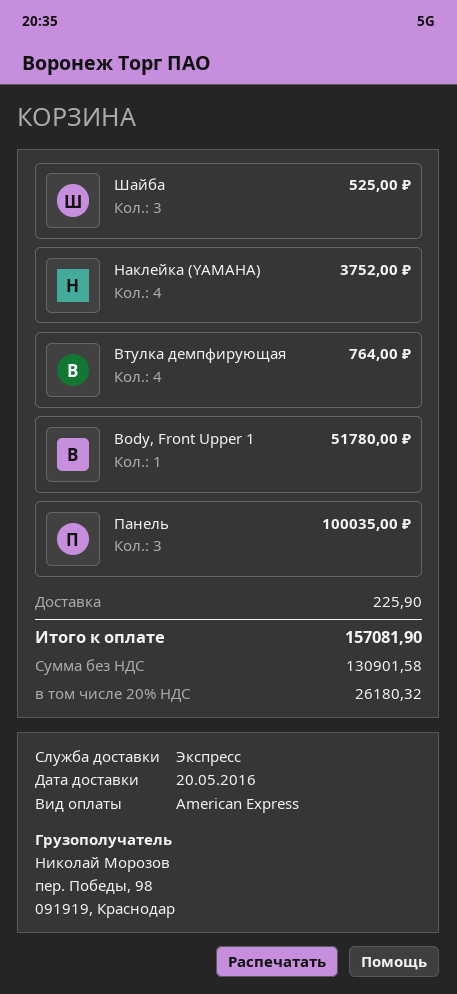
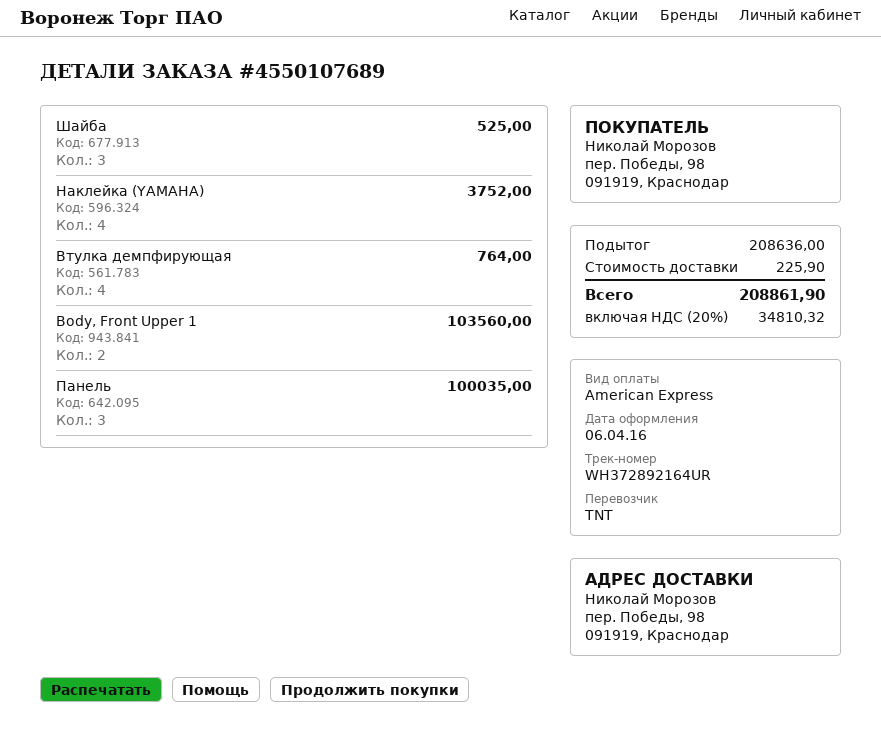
shipping method: express -> TNT
Body, Front Upper 1: 1 for 51780.00 -> 2 for 103560.00
tax: 20% = 26180.32 -> 20% = 34810.32
total: 157081.90 -> 208861.90

